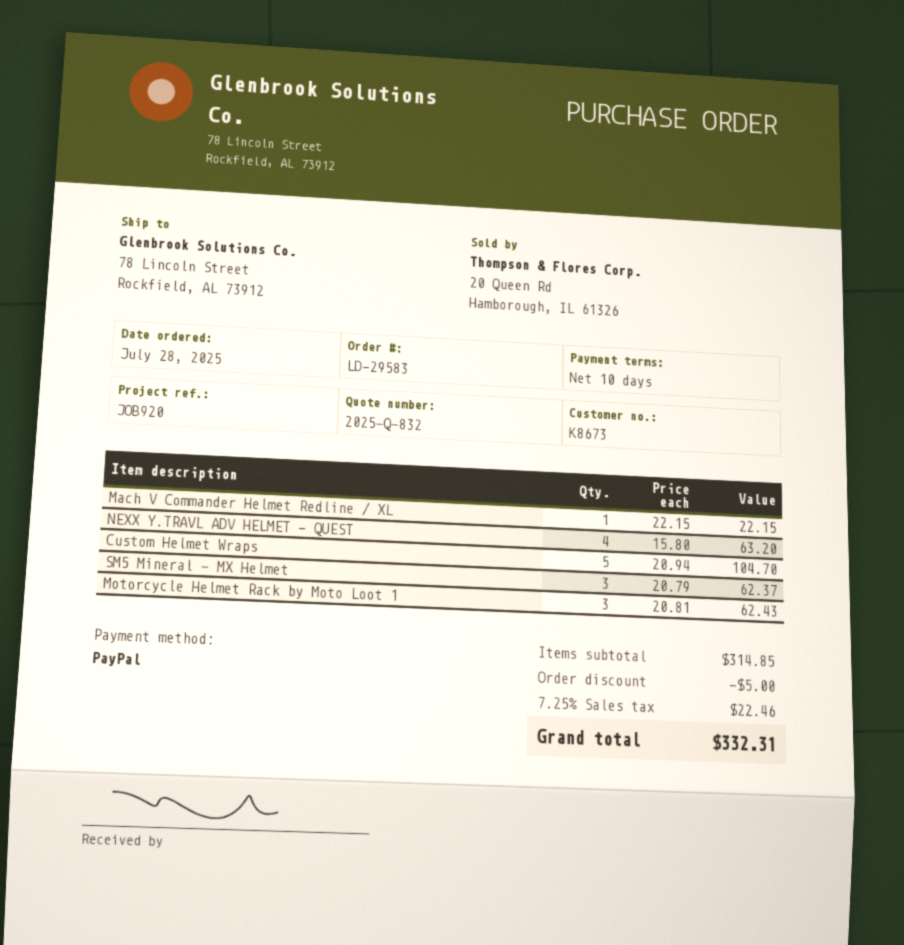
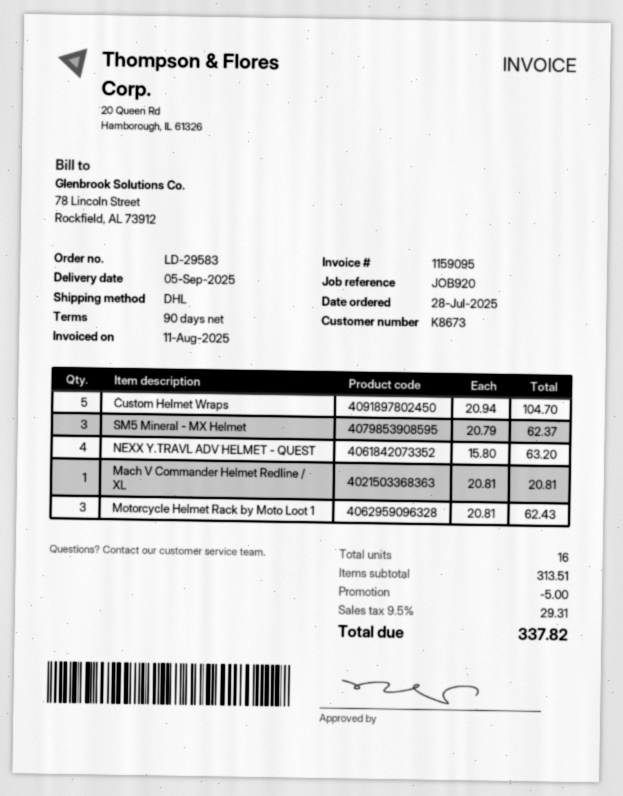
payment terms: 10 days -> 90 days
Mach V Commander Helmet Redline / XL: 1 x 22.15 = 22.15 -> 1 x 20.81 = 20.81
subtotal: 314.85 -> 313.51
tax: 7.25% = 22.46 -> 9.5% = 29.31
total: 332.31 -> 337.82

